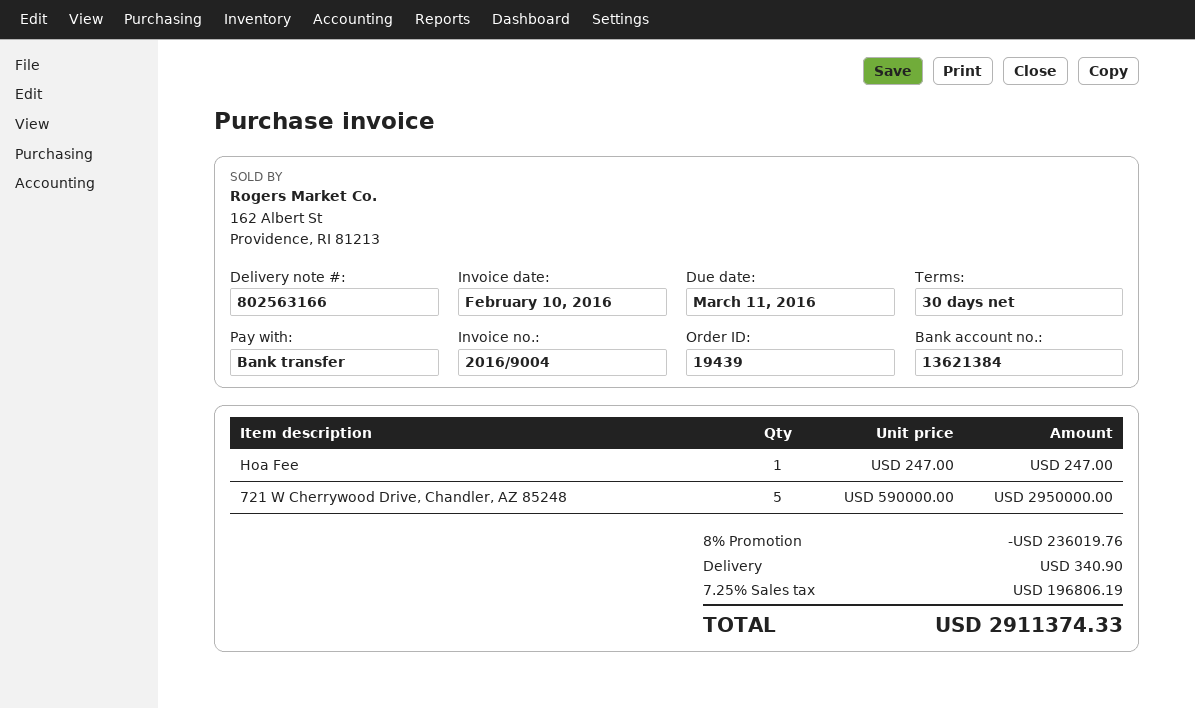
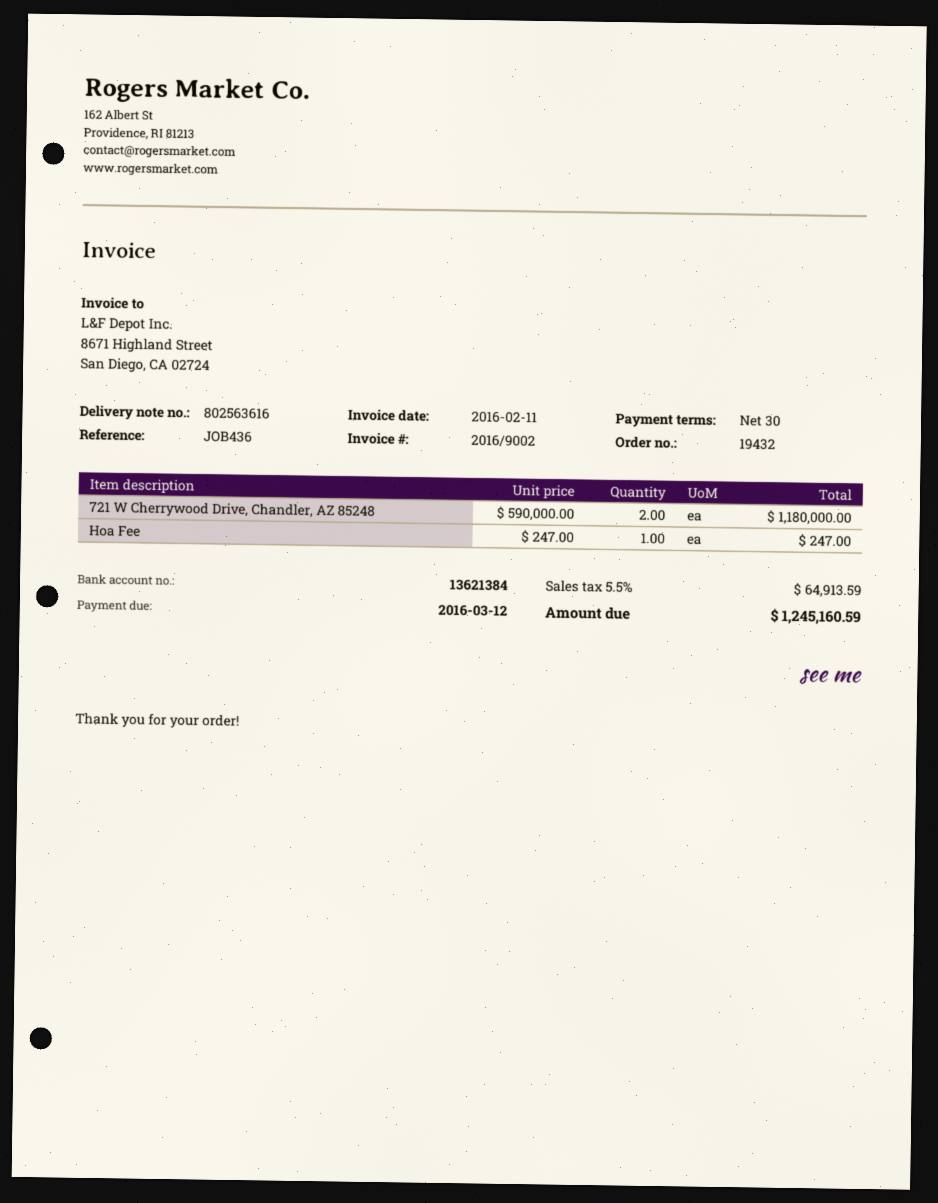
order number: 19439 -> 19432
delivery note number: 802563166 -> 802563616
invoice number: 2016/9004 -> 2016/9002
invoice date: 2016-02-10 -> 2016-02-11
due date: 2016-03-11 -> 2016-03-12
721 W Cherrywood Drive, Chandler, AZ 85248: 5 x 590000.00 = 2950000.00 -> 2 x 590000.00 = 1180000.00
discount: 8% = 236019.76 -> none
shipping: 340.90 -> none
tax: 7.25% = 196806.19 -> 5.5% = 64913.59
total: 2911374.33 -> 1245160.59

